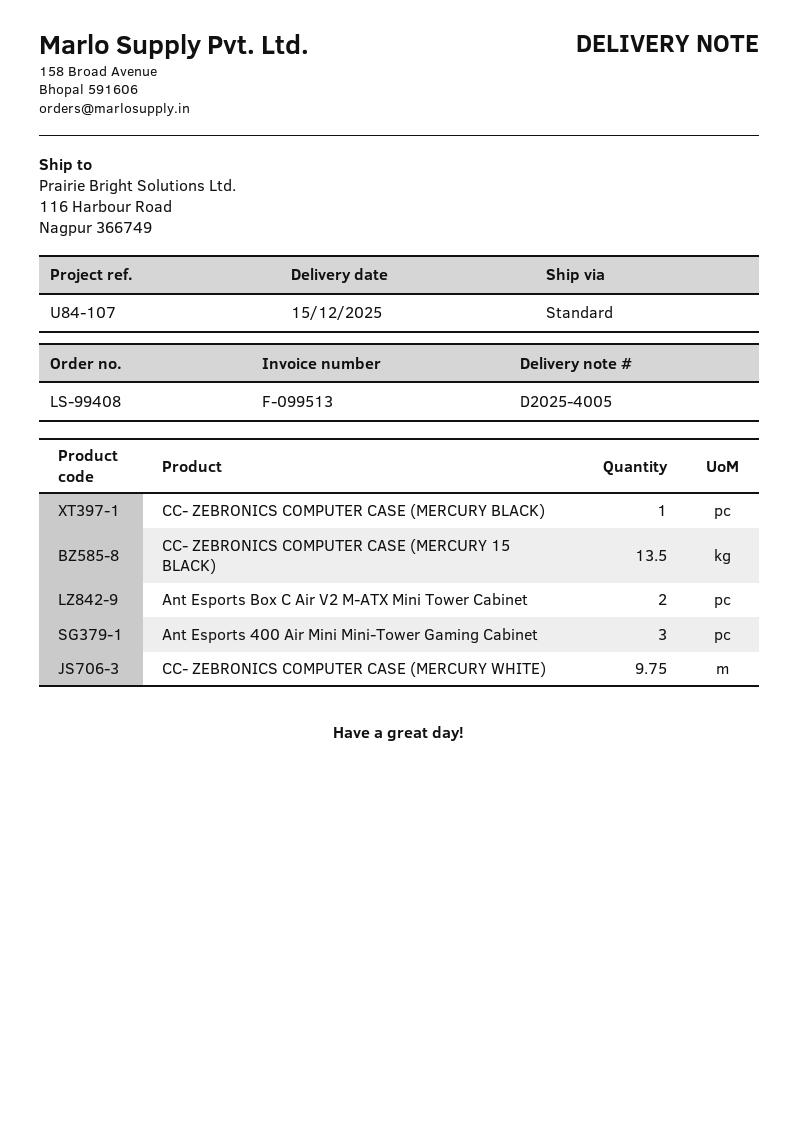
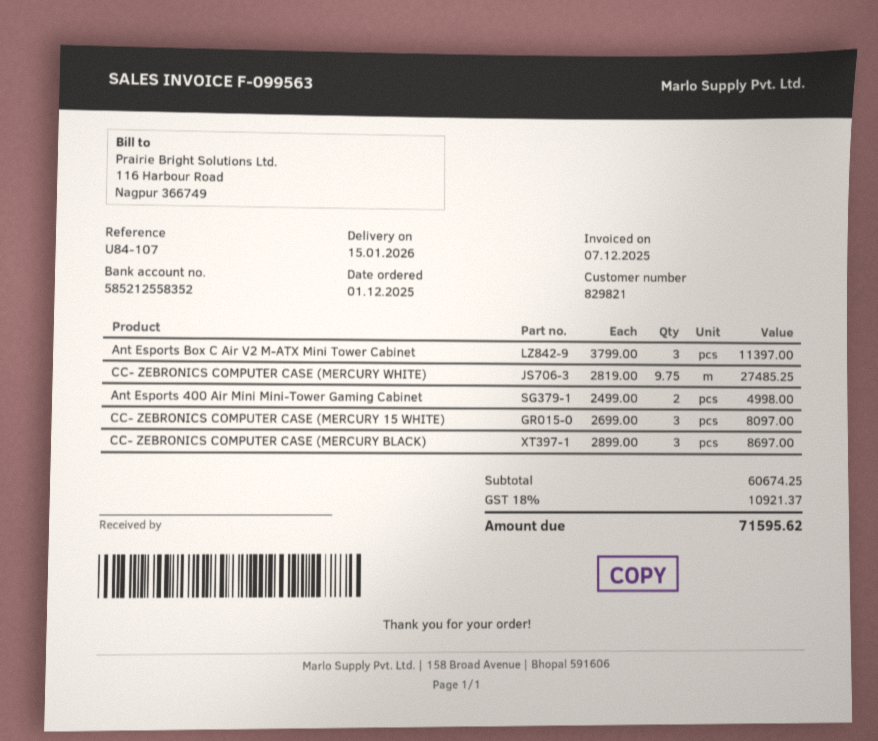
delivery date: 2025-12-15 -> 2026-01-15
invoice number: F-099513 -> F-099563
CC- ZEBRONICS COMPUTER CASE (MERCURY BLACK): 1 -> 3
CC- ZEBRONICS COMPUTER CASE (MERCURY 15 BLACK): 13.5 -> none
Ant Esports Box C Air V2 M-ATX Mini Tower Cabinet: 2 -> 3
Ant Esports 400 Air Mini Mini-Tower Gaming Cabinet: 3 -> 2
CC- ZEBRONICS COMPUTER CASE (MERCURY 15 WHITE): none -> 3

